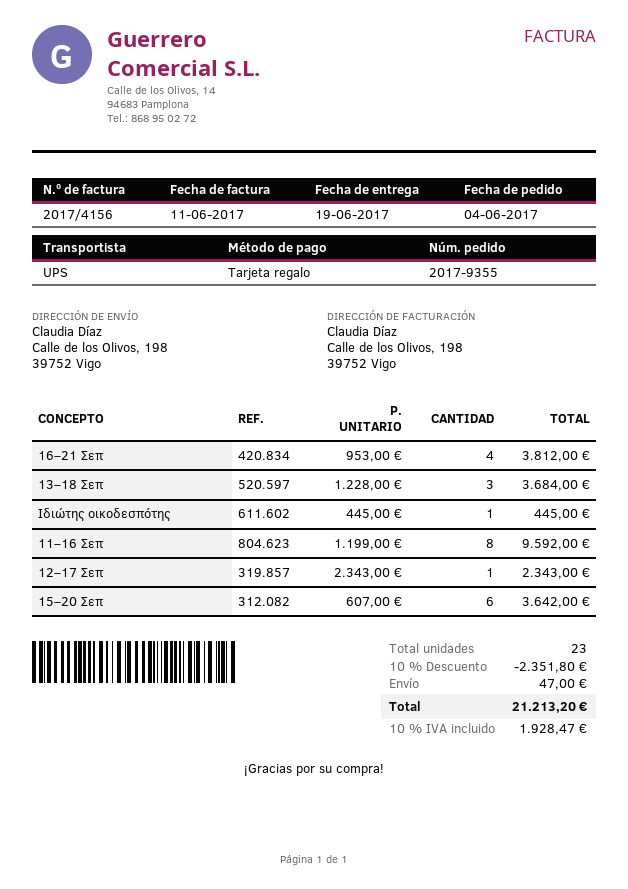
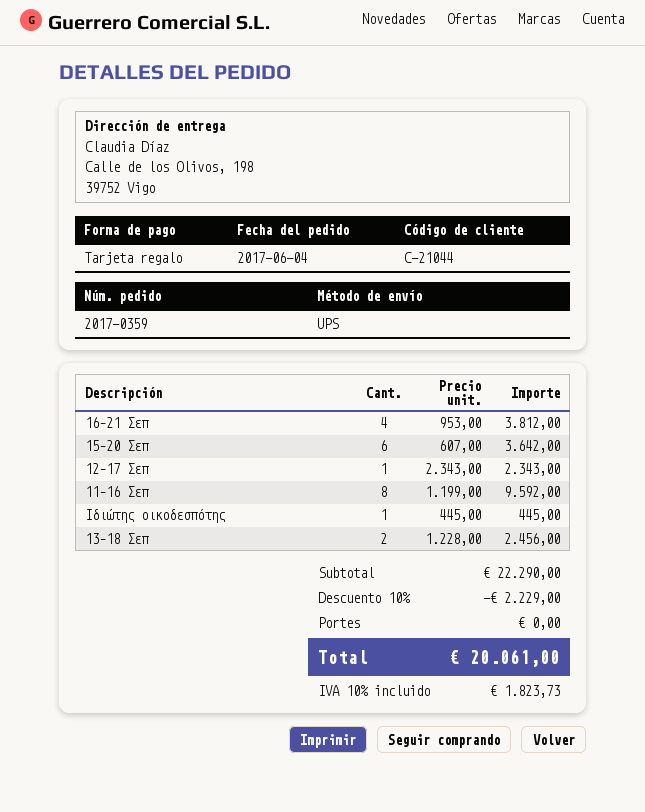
order number: 2017-9355 -> 2017-0359
13–18 Σεπ: 3 x 1228.00 = 3684.00 -> 2 x 1228.00 = 2456.00
discount: 10% = 2351.80 -> 10% = 2229.00
shipping: 47.00 -> 0.00
tax: 10% = 1928.47 -> 10% = 1823.73
total: 21213.20 -> 20061.00

